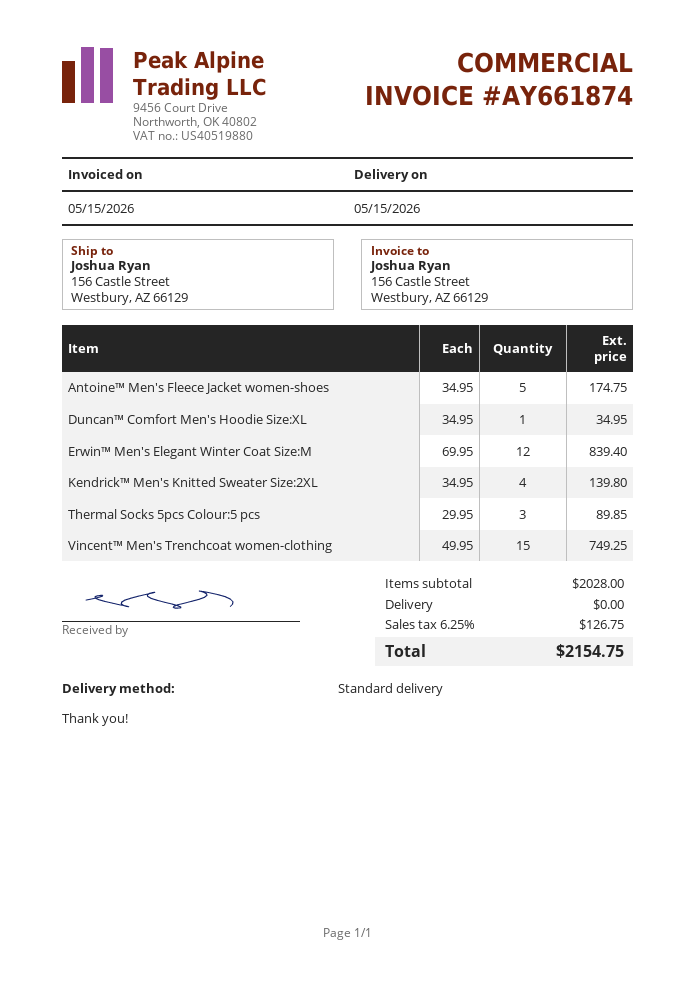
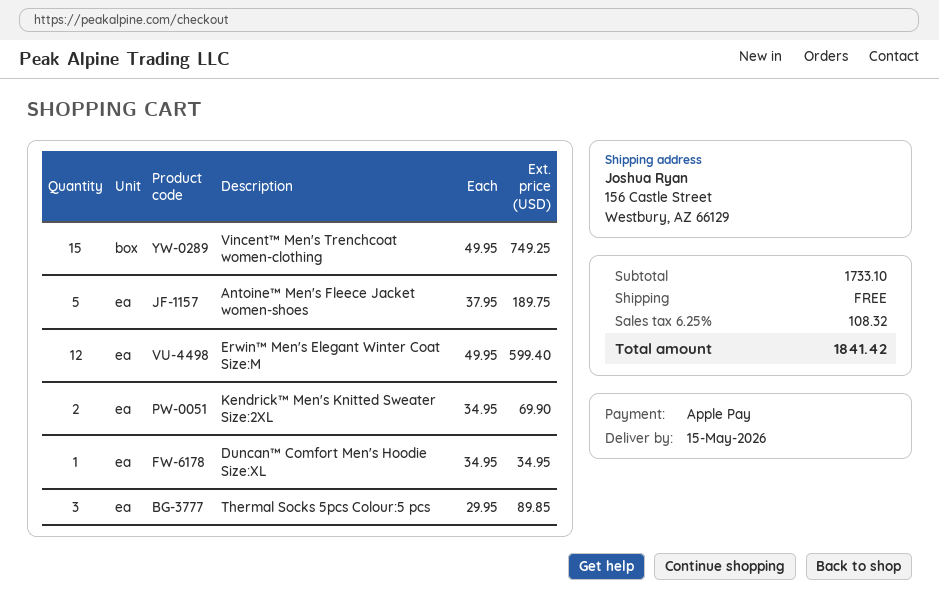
Antoine™ Men's Fleece Jacket women-shoes: 5 x 34.95 = 174.75 -> 5 x 37.95 = 189.75
Erwin™ Men's Elegant Winter Coat Size:M: 12 x 69.95 = 839.40 -> 12 x 49.95 = 599.40
Kendrick™ Men's Knitted Sweater Size:2XL: 4 x 34.95 = 139.80 -> 2 x 34.95 = 69.90
subtotal: 2028.00 -> 1733.10
tax: 6.25% = 126.75 -> 6.25% = 108.32
total: 2154.75 -> 1841.42

